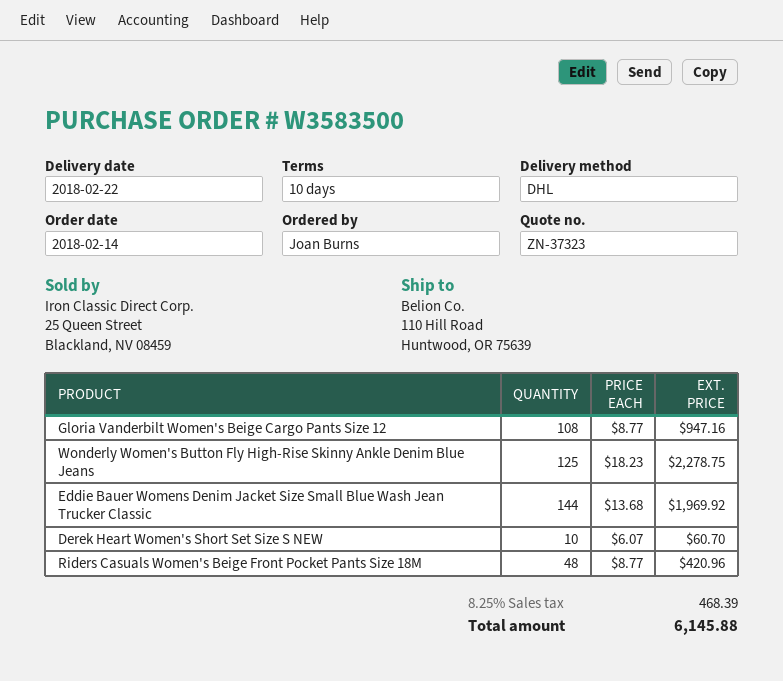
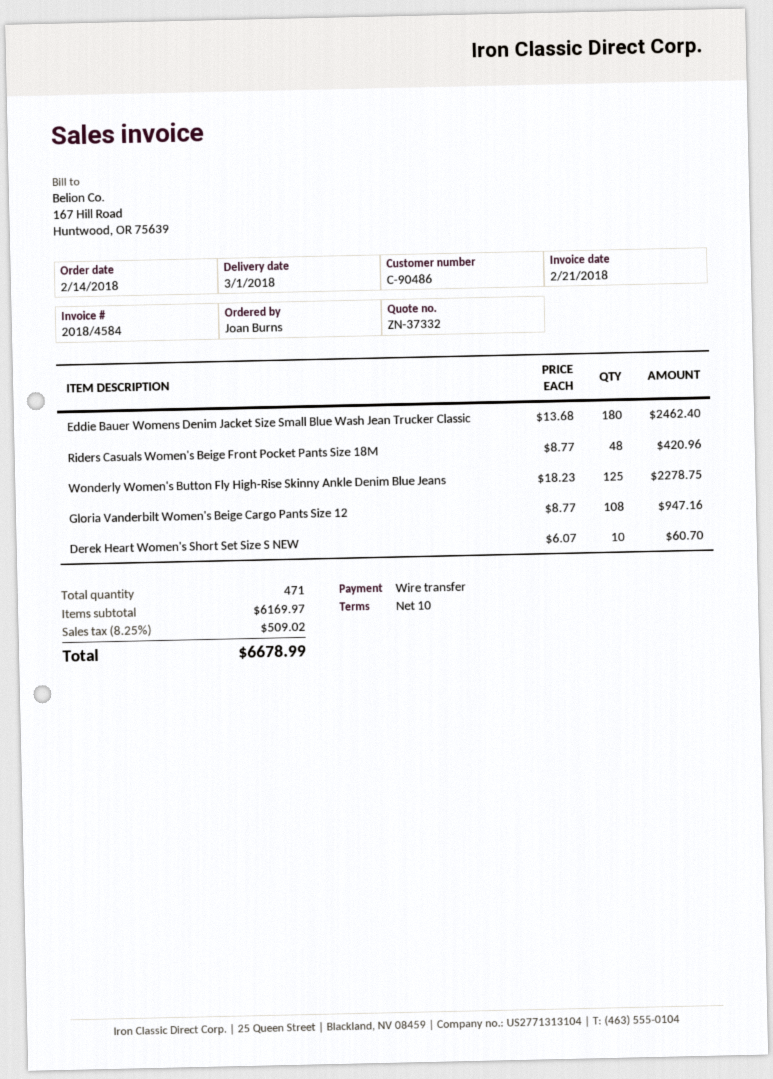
quote number: ZN-37323 -> ZN-37332
delivery date: 2018-02-22 -> 2018-03-01
Eddie Bauer Womens Denim Jacket Size Small Blue Wash Jean Trucker Classic: 144 x 13.68 = 1969.92 -> 180 x 13.68 = 2462.40
tax: 8.25% = 468.39 -> 8.25% = 509.02
total: 6145.88 -> 6678.99

